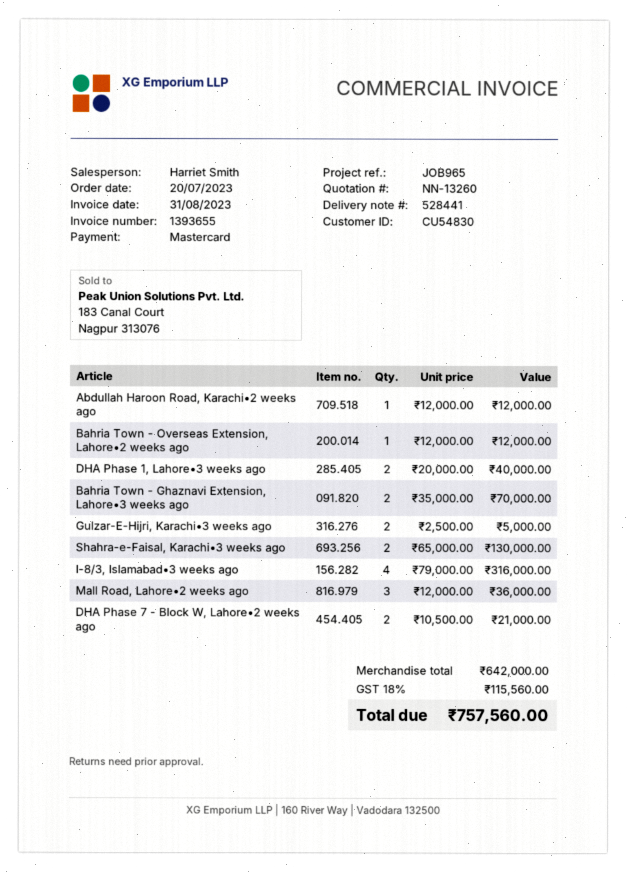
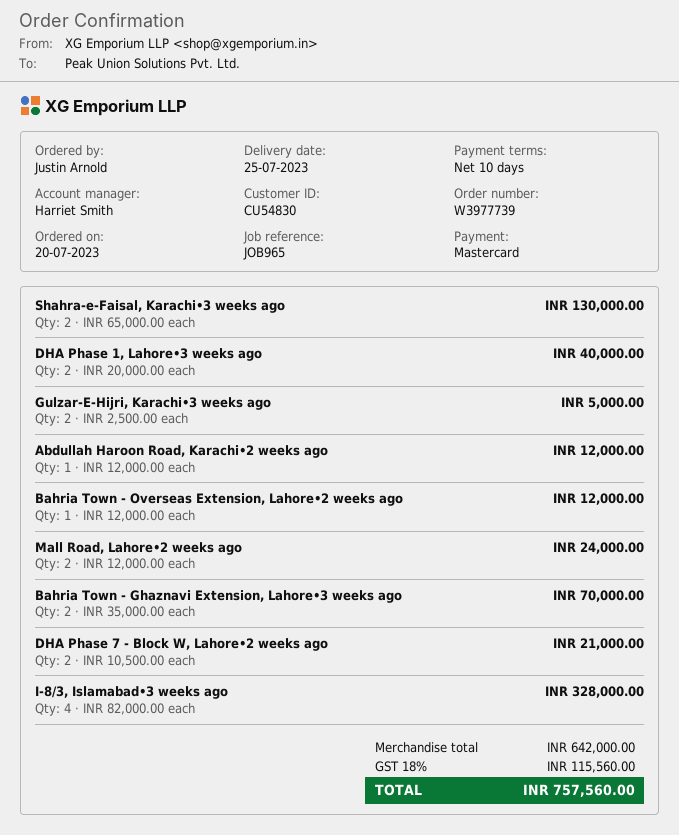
I-8/3, Islamabad•3 weeks ago: 4 x 79000.00 = 316000.00 -> 4 x 82000.00 = 328000.00
Mall Road, Lahore•2 weeks ago: 3 x 12000.00 = 36000.00 -> 2 x 12000.00 = 24000.00

